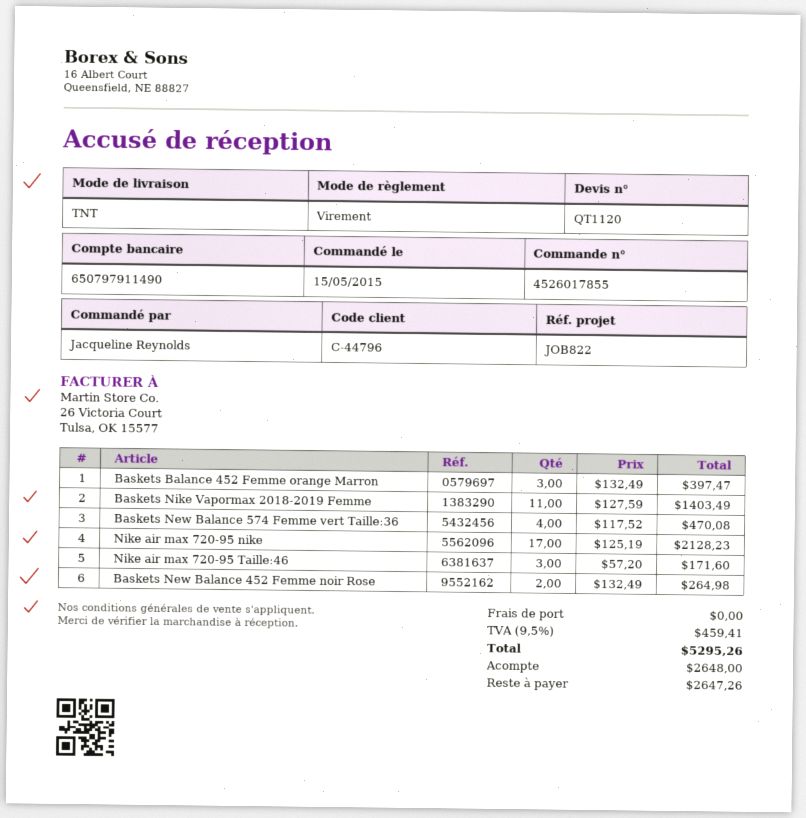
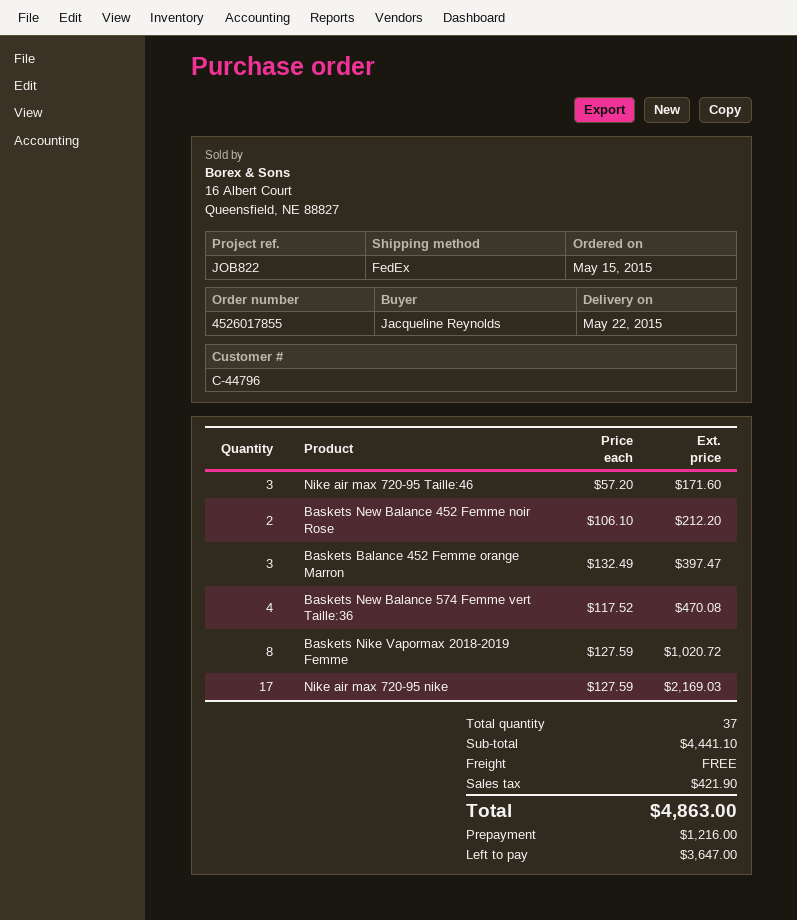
shipping method: TNT -> FedEx
Baskets Nike Vapormax 2018-2019 Femme: 11 x 127.59 = 1403.49 -> 8 x 127.59 = 1020.72
Nike air max 720-95 nike: 17 x 125.19 = 2128.23 -> 17 x 127.59 = 2169.03
Baskets New Balance 452 Femme noir Rose: 2 x 132.49 = 264.98 -> 2 x 106.10 = 212.20
tax: 459.41 -> 421.90
total: 5295.26 -> 4863.00
deposit: 2648.00 -> 1216.00
balance: 2647.26 -> 3647.00

